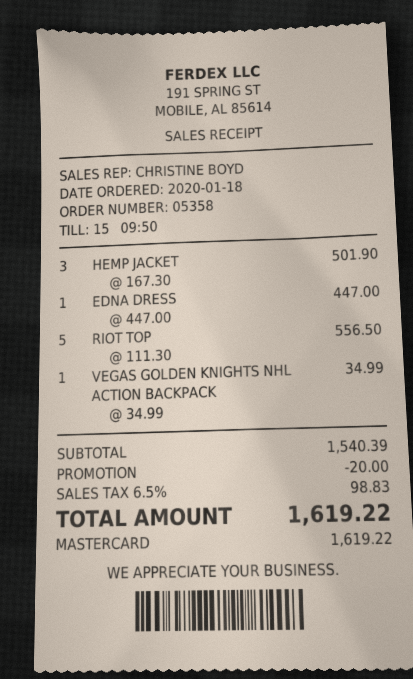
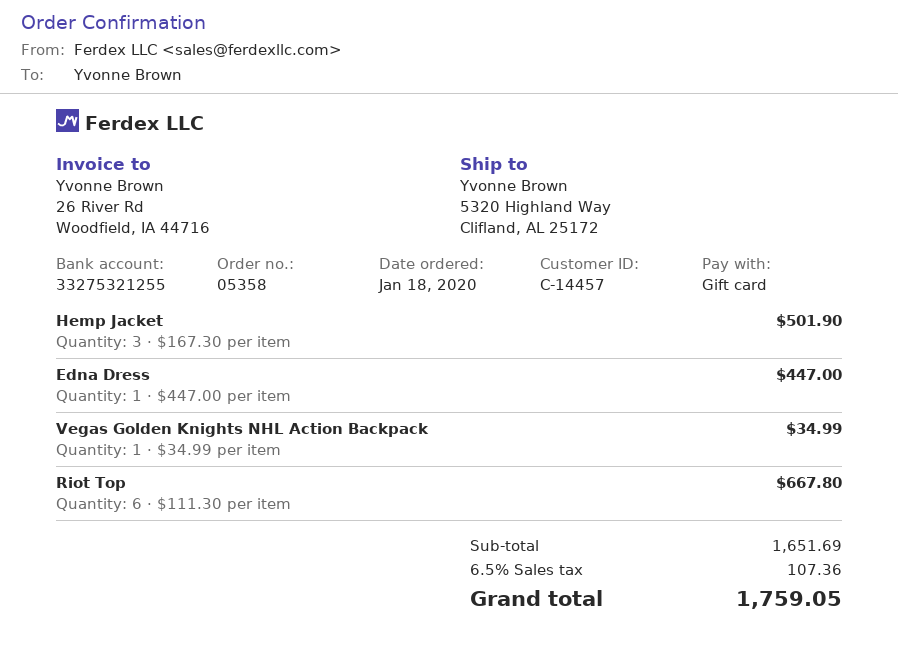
payment method: Mastercard -> gift card
RIOT TOP: 5 x 111.30 = 556.50 -> 6 x 111.30 = 667.80
subtotal: 1540.39 -> 1651.69
discount: 20.00 -> none
tax: 6.5% = 98.83 -> 6.5% = 107.36
total: 1619.22 -> 1759.05

